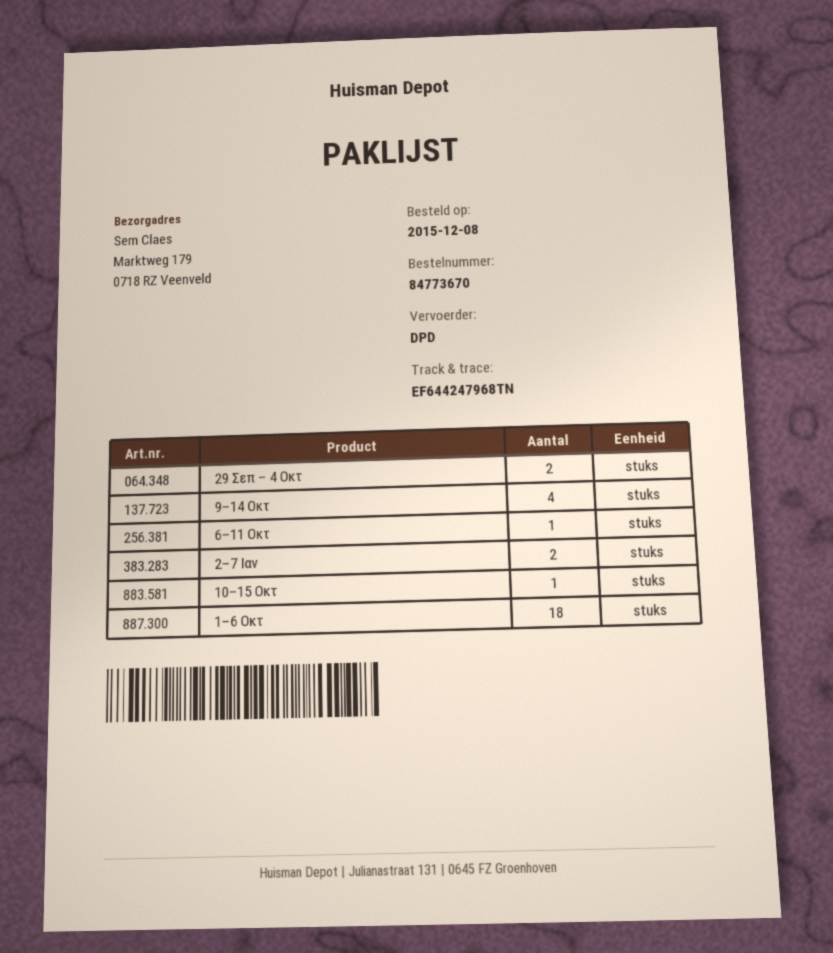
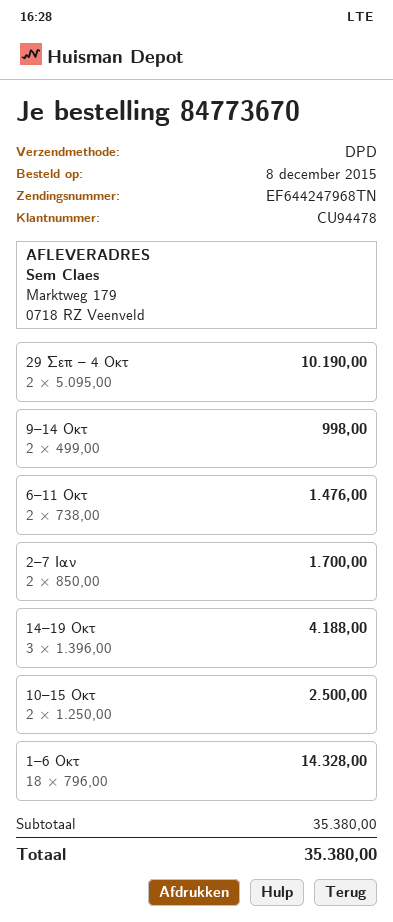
9–14 Οκτ: 4 -> 2
6–11 Οκτ: 1 -> 2
10–15 Οκτ: 1 -> 2
14–19 Οκτ: none -> 3

